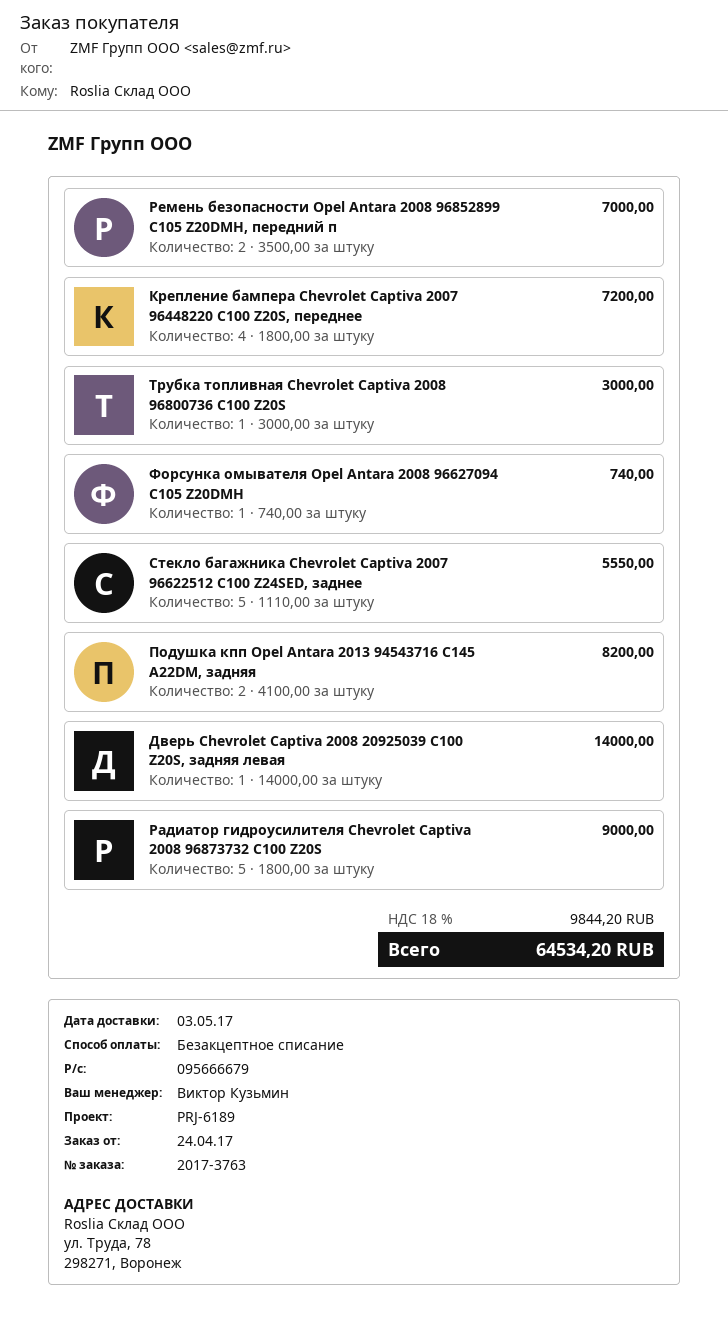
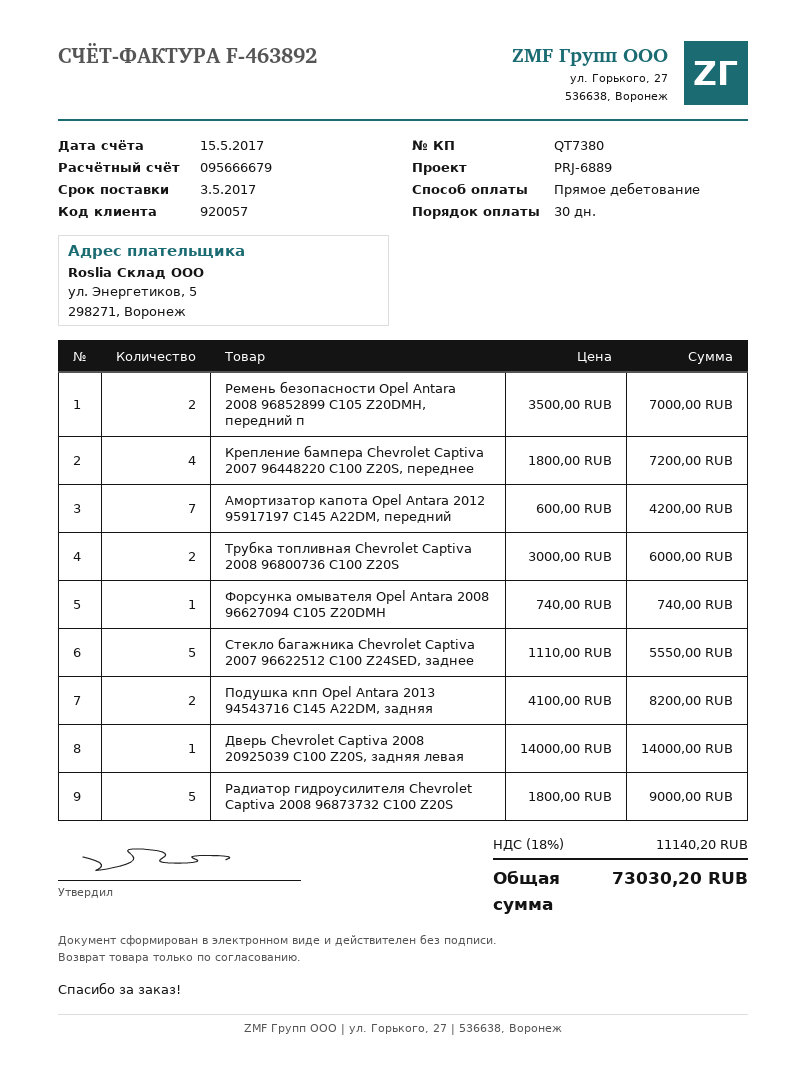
reference: PRJ-6189 -> PRJ-6889
Трубка топливная Chevrolet Captiva 2008 96800736 C100 Z20S: 1 x 3000.00 = 3000.00 -> 2 x 3000.00 = 6000.00
Амортизатор капота Opel Antara 2012 95917197 C145 A22DM, передний: none -> 7 x 600.00 = 4200.00
tax: 18% = 9844.20 -> 18% = 11140.20
total: 64534.20 -> 73030.20

